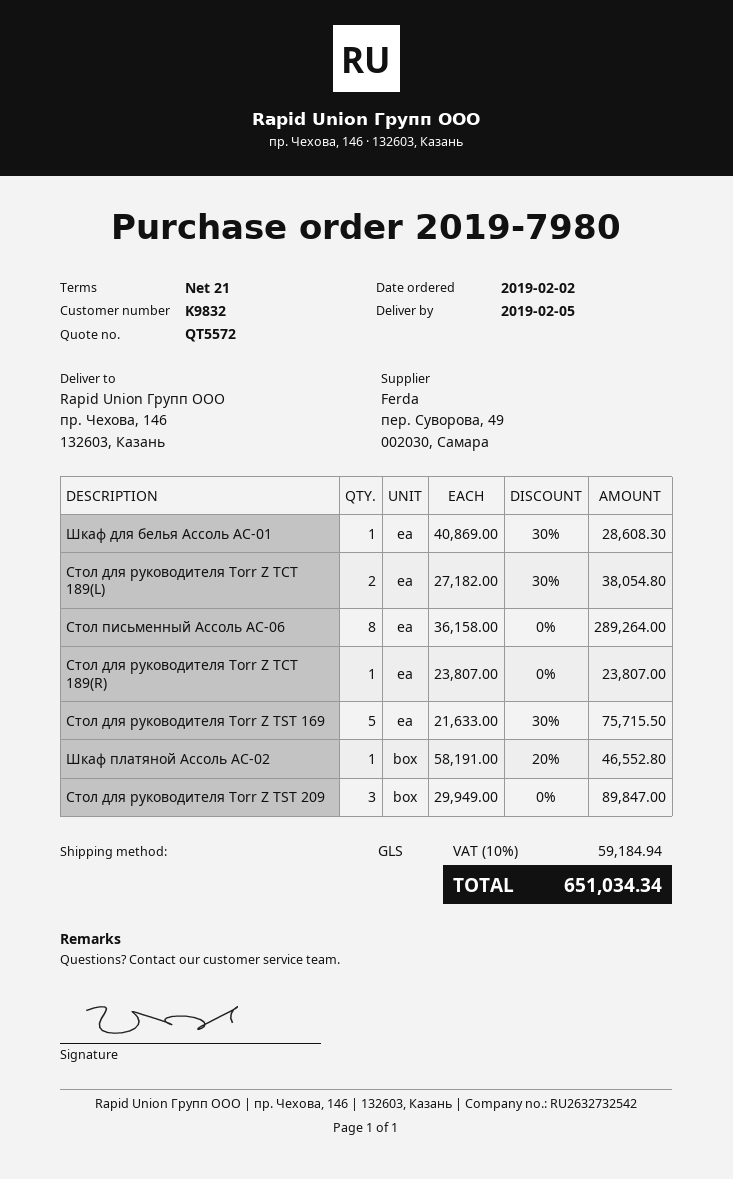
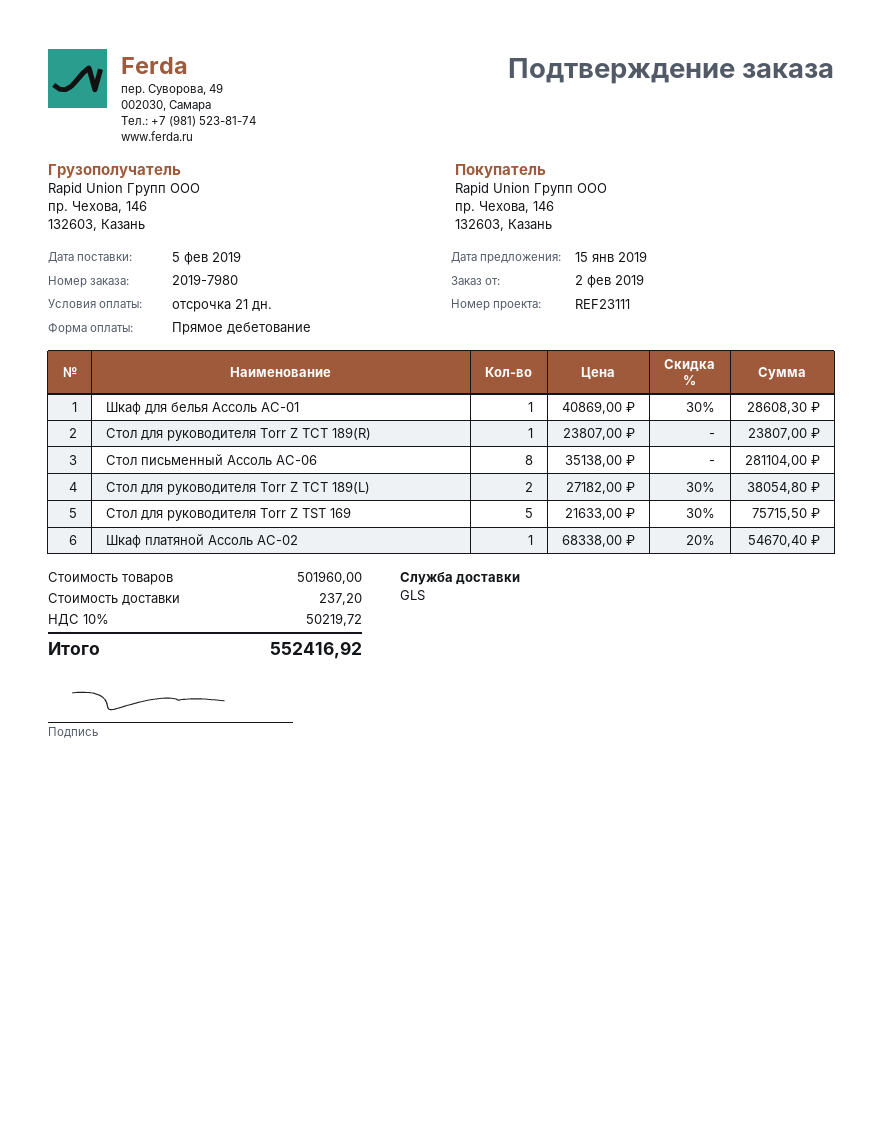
Стол письменный Ассоль АС-06: 8 x 36158.00 = 289264.00 -> 8 x 35138.00 = 281104.00
Шкаф платяной Ассоль АС-02: 1 x 58191.00 - 20% = 46552.80 -> 1 x 68338.00 - 20% = 54670.40
Стол для руководителя Torr Z TST 209: 3 x 29949.00 = 89847.00 -> none
shipping: none -> 237.20
tax: 10% = 59184.94 -> 10% = 50219.72
total: 651034.34 -> 552416.92

